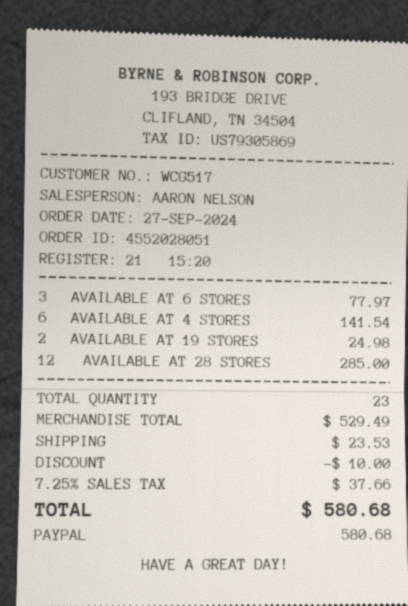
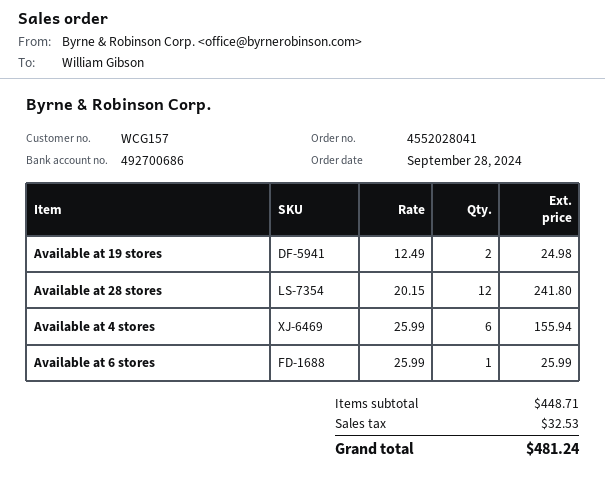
order number: 4552028051 -> 4552028041
order date: 2024-09-27 -> 2024-09-28
customer number: WCG517 -> WCG157
AVAILABLE AT 6 STORES: 3 for 77.97 -> 1 for 25.99
AVAILABLE AT 4 STORES: 6 for 141.54 -> 6 for 155.94
AVAILABLE AT 28 STORES: 12 for 285.00 -> 12 for 241.80
subtotal: 529.49 -> 448.71
discount: 10.00 -> none
shipping: 23.53 -> none
tax: 37.66 -> 32.53
total: 580.68 -> 481.24

